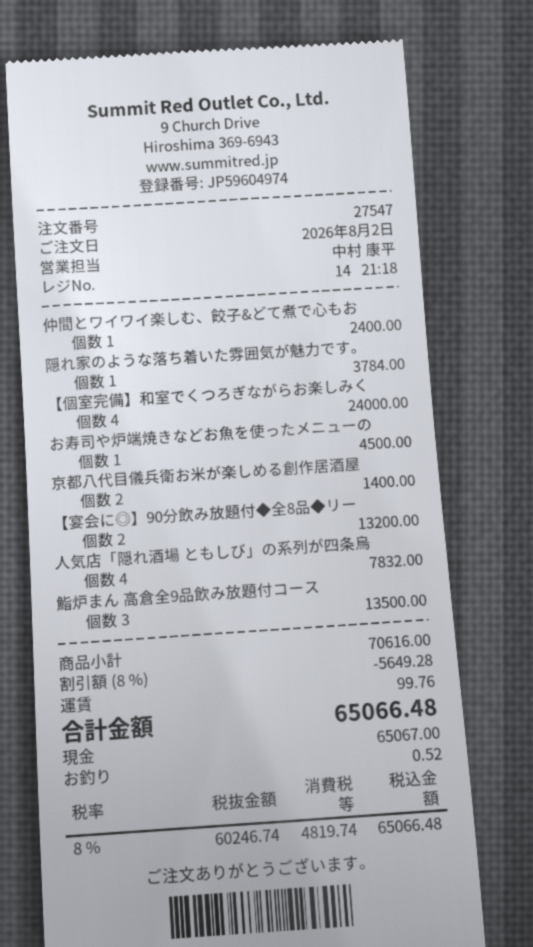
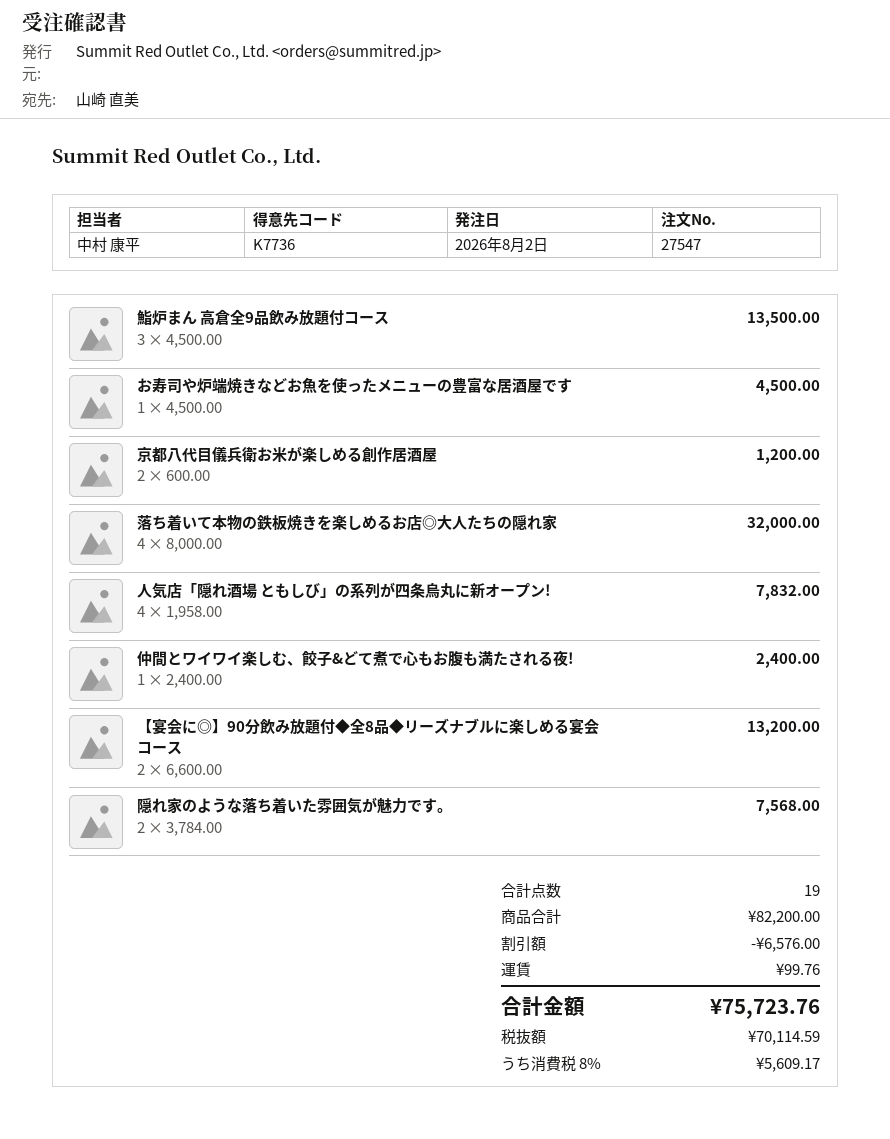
隠れ家のような落ち着いた雰囲気が魅力です。: 1 for 3784.00 -> 2 for 7568.00
【個室完備】和室でくつろぎながらお楽しみく: 4 for 24000.00 -> none
京都八代目儀兵衛お米が楽しめる創作居酒屋: 2 for 1400.00 -> 2 for 1200.00
落ち着いて本物の鉄板焼きを楽しめるお店◎大人たちの隠れ家: none -> 4 for 32000.00
subtotal: 70616.00 -> 82200.00
discount: 5649.28 -> 6576.00
net: 60246.74 -> 70114.59
tax: 8% = 4819.74 -> 8% = 5609.17
total: 65066.48 -> 75723.76

